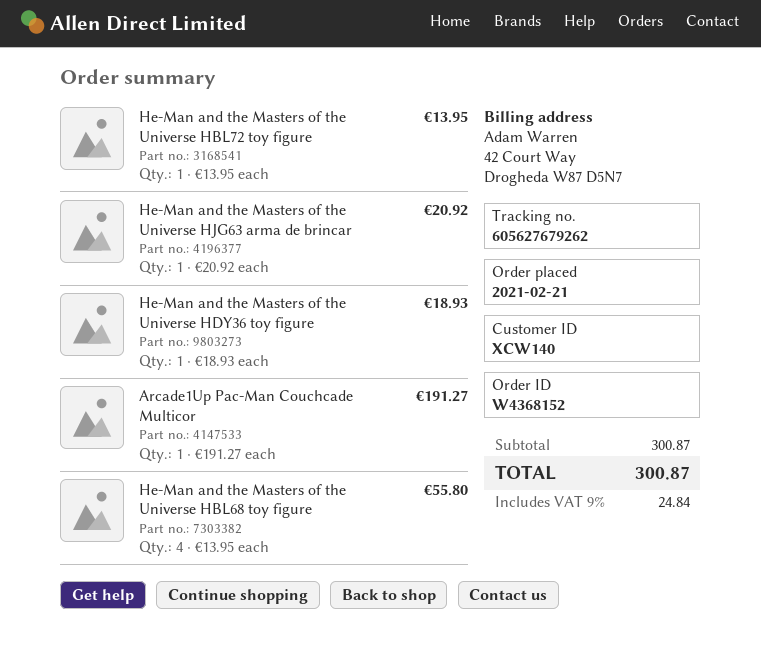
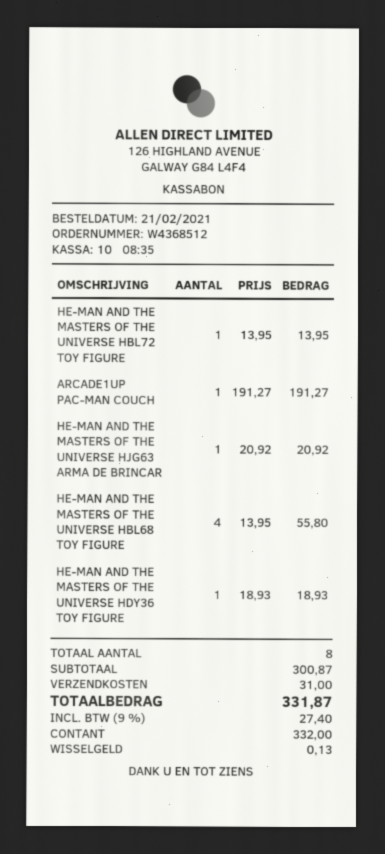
order number: W4368152 -> W4368512
shipping: none -> 31.00
tax: 9% = 24.84 -> 9% = 27.40
total: 300.87 -> 331.87

